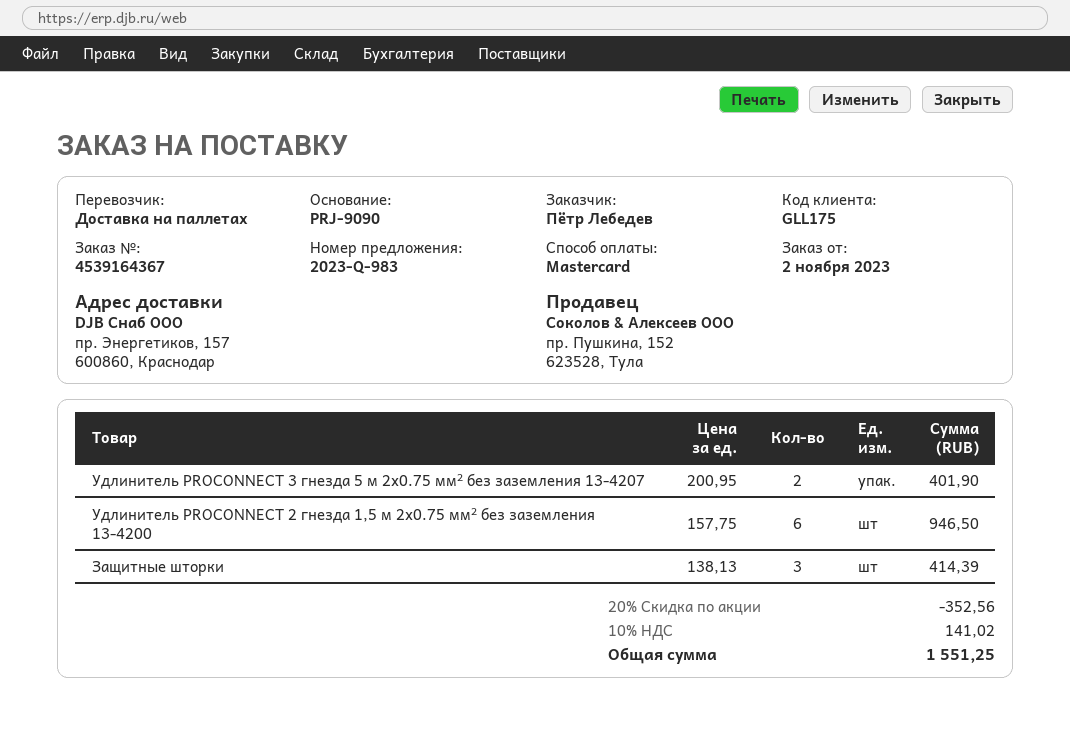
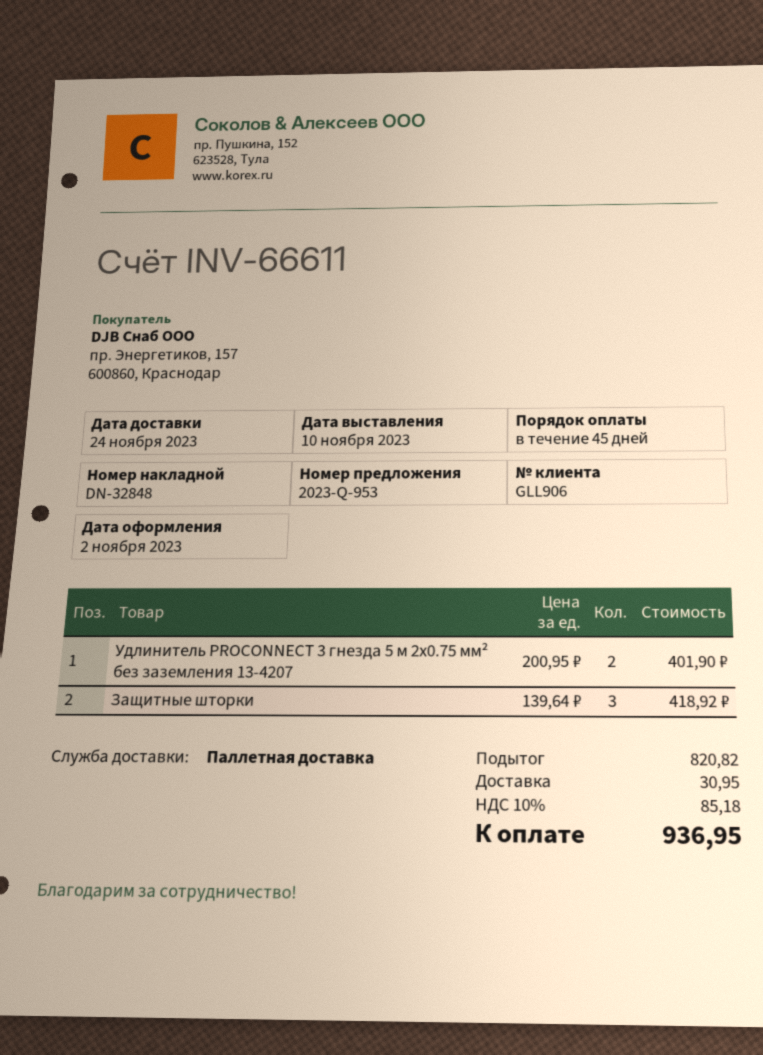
quote number: 2023-Q-983 -> 2023-Q-953
customer number: GLL175 -> GLL906
Удлинитель PROCONNECT 2 гнезда 1,5 м 2х0.75 мм² без заземления 13-4200: 6 x 157.75 = 946.50 -> none
Защитные шторки: 3 x 138.13 = 414.39 -> 3 x 139.64 = 418.92
discount: 20% = 352.56 -> none
shipping: none -> 30.95
tax: 10% = 141.02 -> 10% = 85.18
total: 1551.25 -> 936.95

